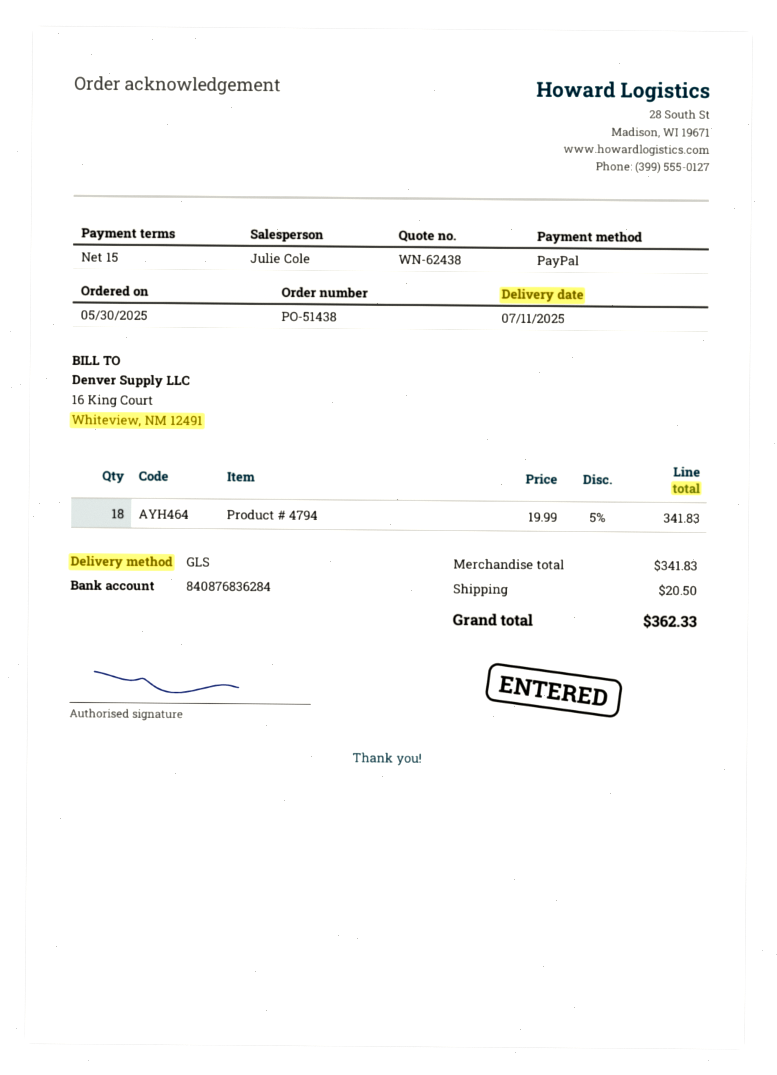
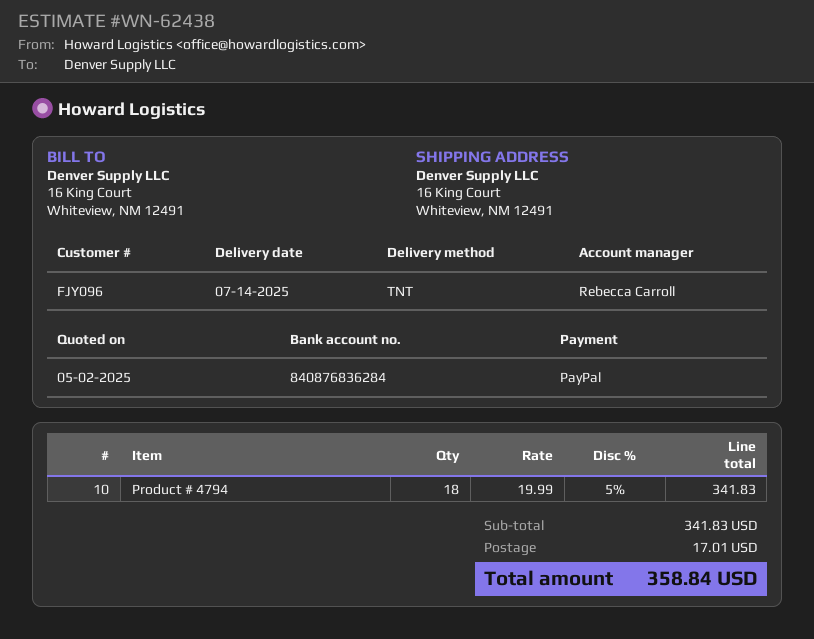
delivery date: 2025-07-11 -> 2025-07-14
sales rep: Julie Cole -> Rebecca Carroll
shipping method: GLS -> TNT
shipping: 20.50 -> 17.01
total: 362.33 -> 358.84

